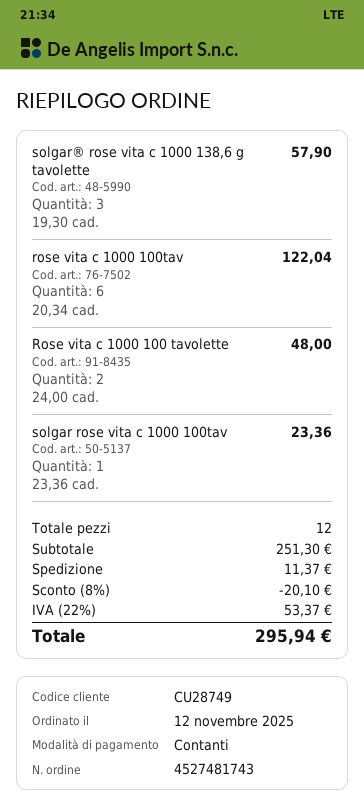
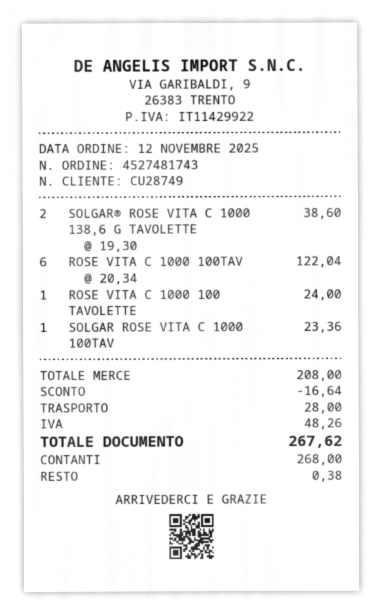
solgar® rose vita c 1000 138,6 g tavolette: 3 x 19.30 = 57.90 -> 2 x 19.30 = 38.60
Rose vita c 1000 100 tavolette: 2 x 24.00 = 48.00 -> 1 x 24.00 = 24.00
subtotal: 251.30 -> 208.00
discount: 20.10 -> 16.64
shipping: 11.37 -> 28.00
tax: 53.37 -> 48.26
total: 295.94 -> 267.62

